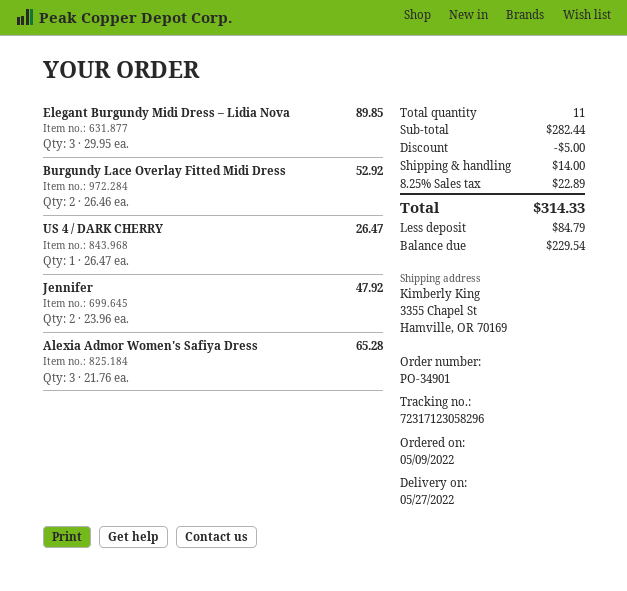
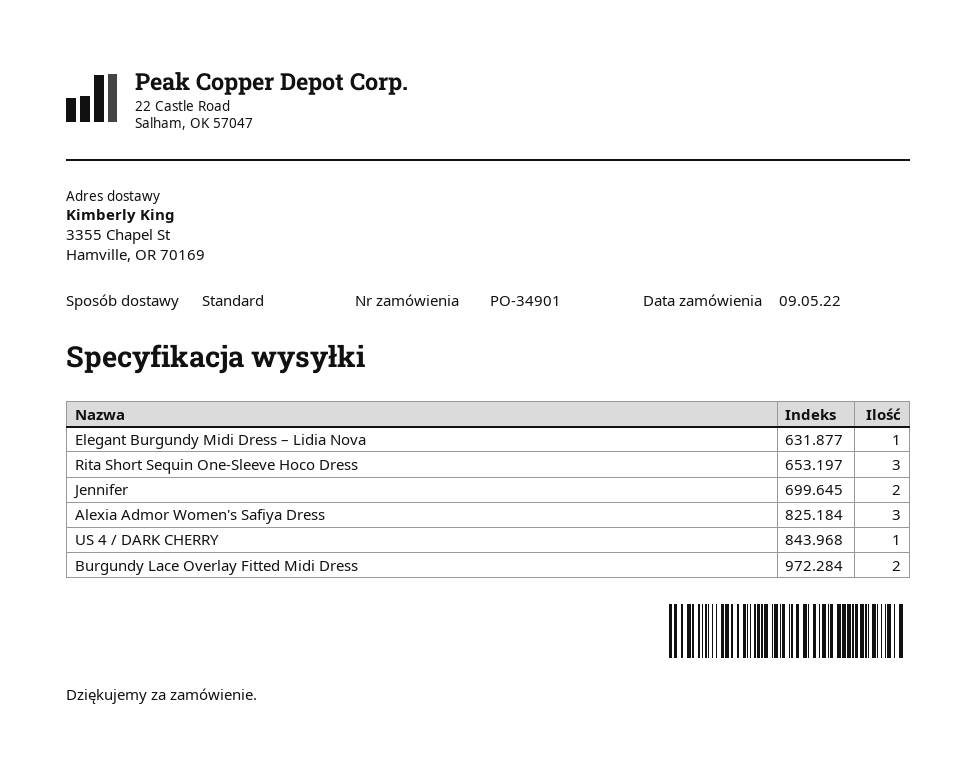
Elegant Burgundy Midi Dress – Lidia Nova: 3 -> 1
Rita Short Sequin One-Sleeve Hoco Dress: none -> 3

